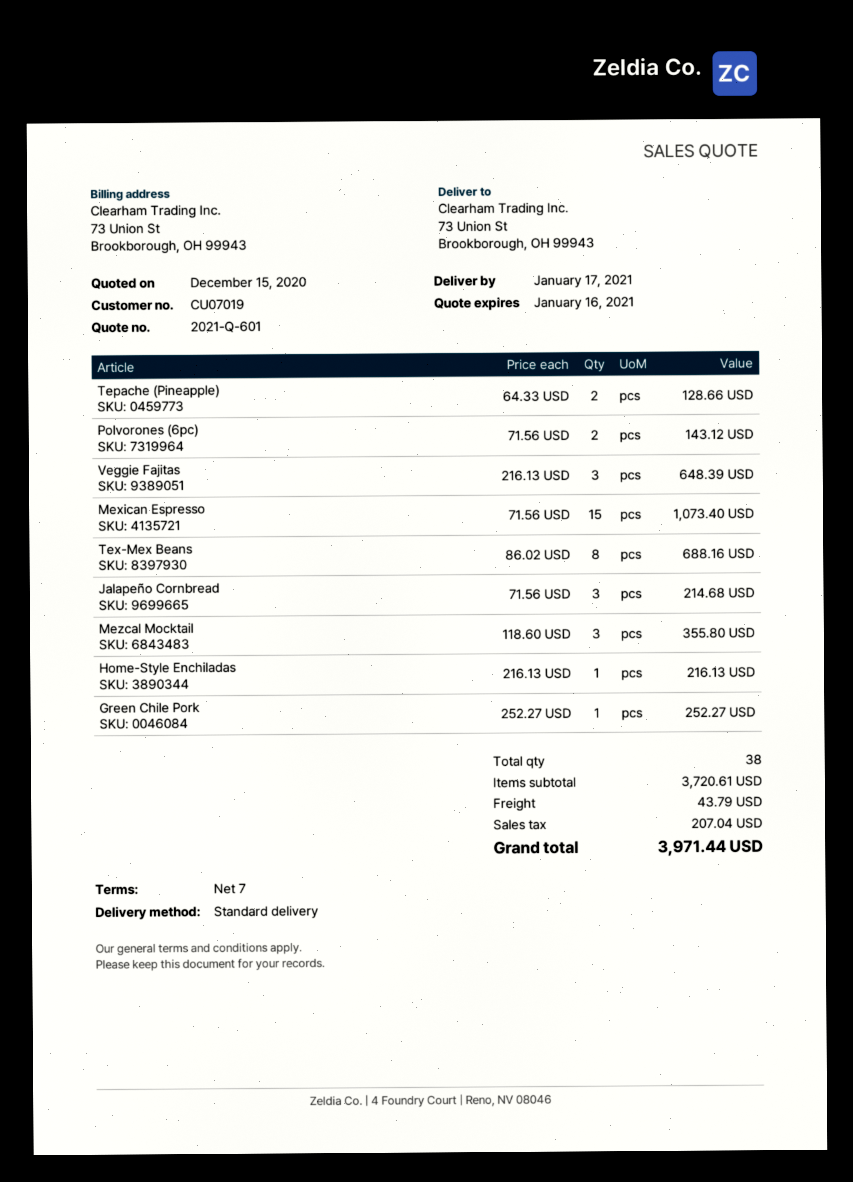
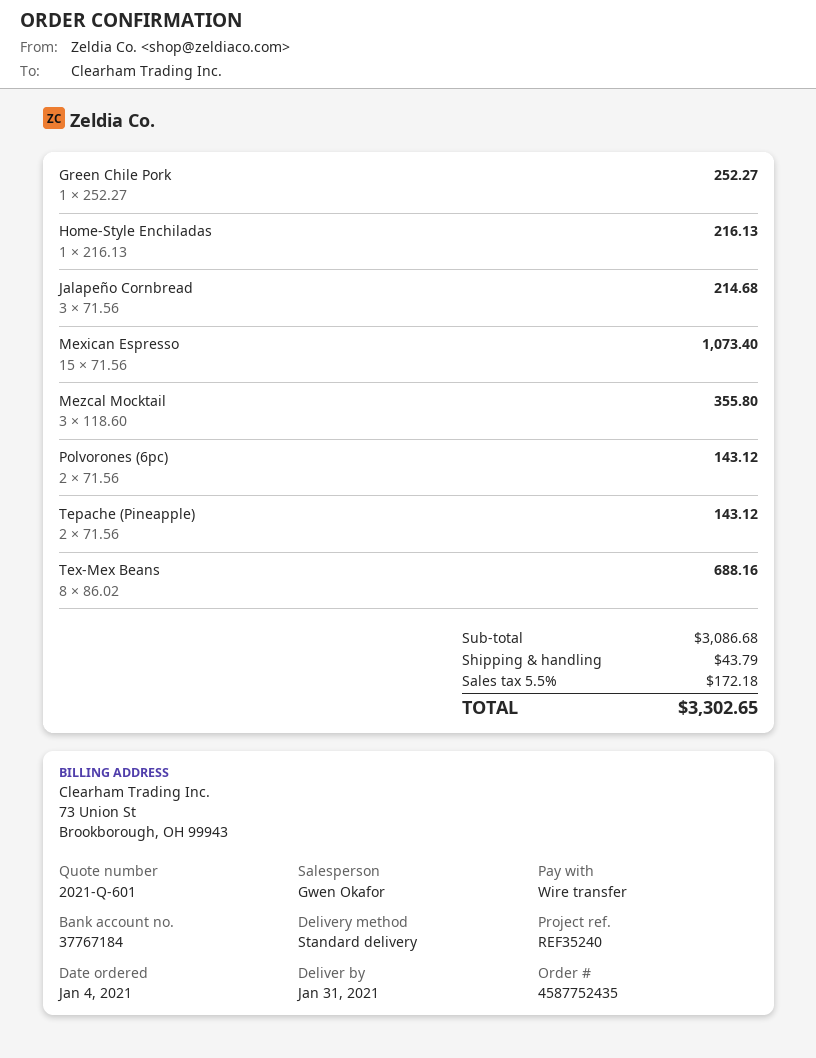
delivery date: 2021-01-17 -> 2021-01-31
Tepache (Pineapple): 2 x 64.33 = 128.66 -> 2 x 71.56 = 143.12
Veggie Fajitas: 3 x 216.13 = 648.39 -> none
subtotal: 3720.61 -> 3086.68
tax: 207.04 -> 172.18
total: 3971.44 -> 3302.65

